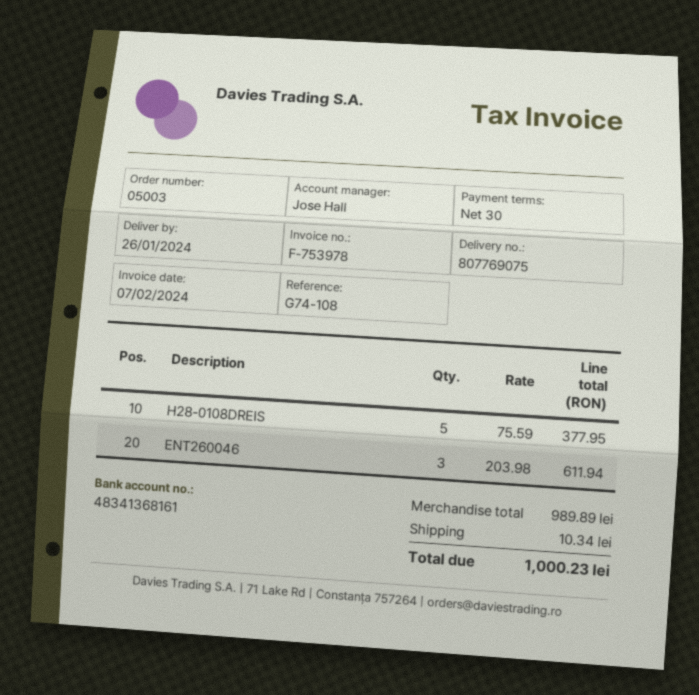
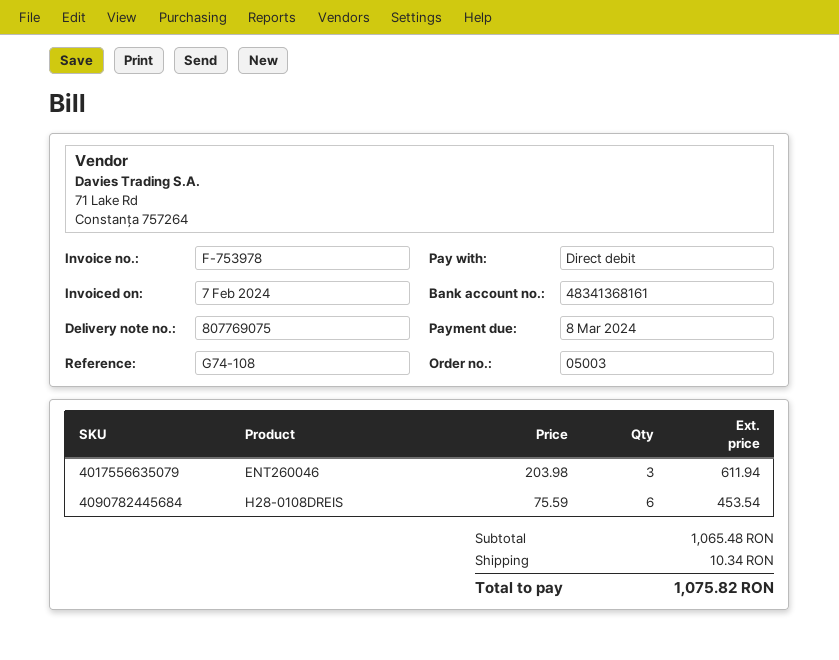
H28-0108DREIS: 5 x 75.59 = 377.95 -> 6 x 75.59 = 453.54
subtotal: 989.89 -> 1065.48
total: 1000.23 -> 1075.82

